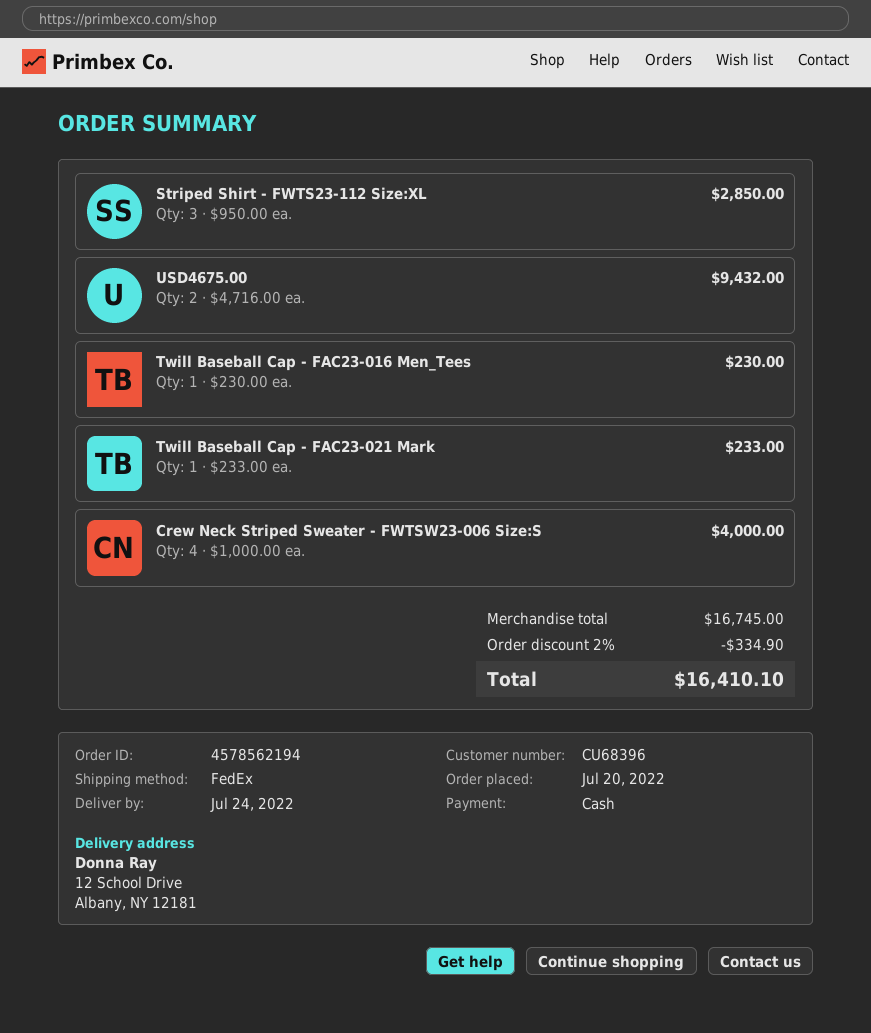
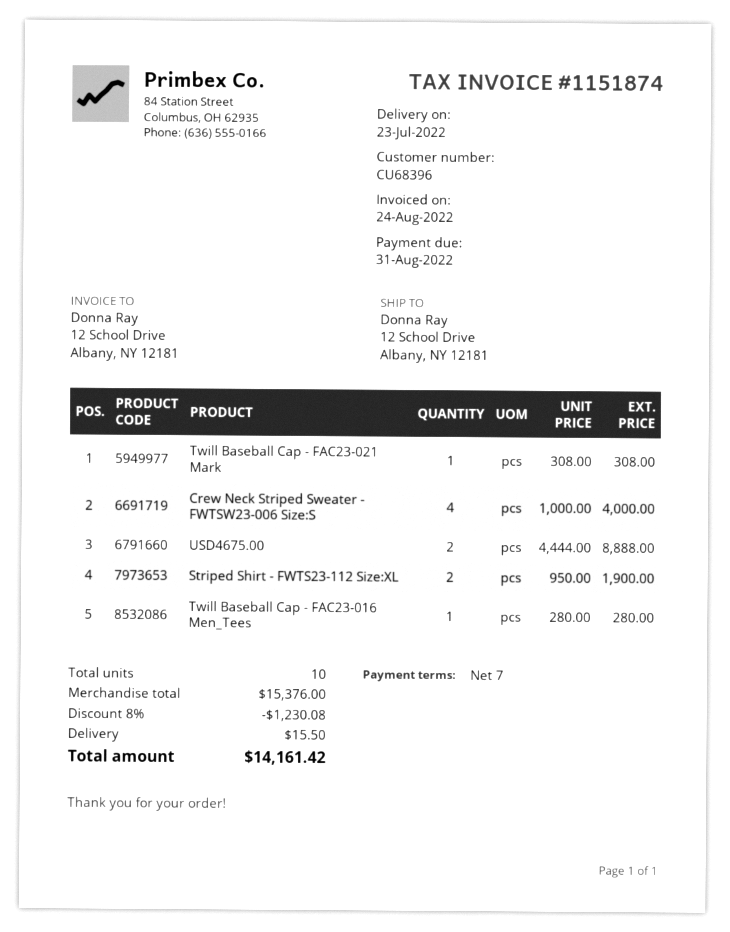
delivery date: 2022-07-24 -> 2022-07-23
Striped Shirt - FWTS23-112 Size:XL: 3 x 950.00 = 2850.00 -> 2 x 950.00 = 1900.00
USD4675.00: 2 x 4716.00 = 9432.00 -> 2 x 4444.00 = 8888.00
Twill Baseball Cap - FAC23-016 Men_Tees: 1 x 230.00 = 230.00 -> 1 x 280.00 = 280.00
Twill Baseball Cap - FAC23-021 Mark: 1 x 233.00 = 233.00 -> 1 x 308.00 = 308.00
subtotal: 16745.00 -> 15376.00
discount: 2% = 334.90 -> 8% = 1230.08
shipping: none -> 15.50
total: 16410.10 -> 14161.42

